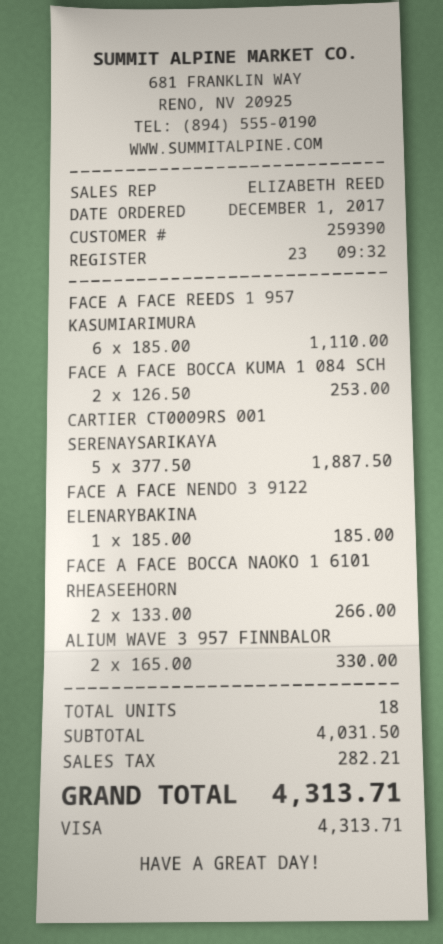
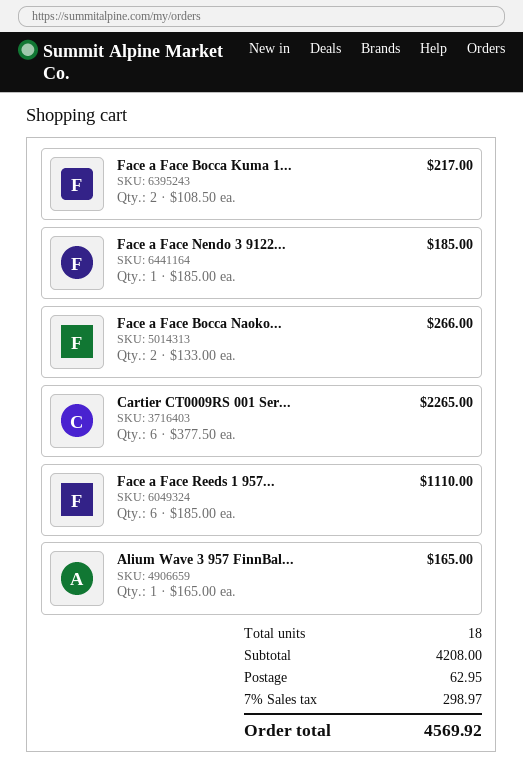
FACE A FACE BOCCA KUMA 1 084 SCH: 2 x 126.50 = 253.00 -> 2 x 108.50 = 217.00
CARTIER CT0009RS 001 SERENAYSARIKAYA: 5 x 377.50 = 1887.50 -> 6 x 377.50 = 2265.00
ALIUM WAVE 3 957 FINNBALOR: 2 x 165.00 = 330.00 -> 1 x 165.00 = 165.00
subtotal: 4031.50 -> 4208.00
shipping: none -> 62.95
tax: 282.21 -> 298.97
total: 4313.71 -> 4569.92

